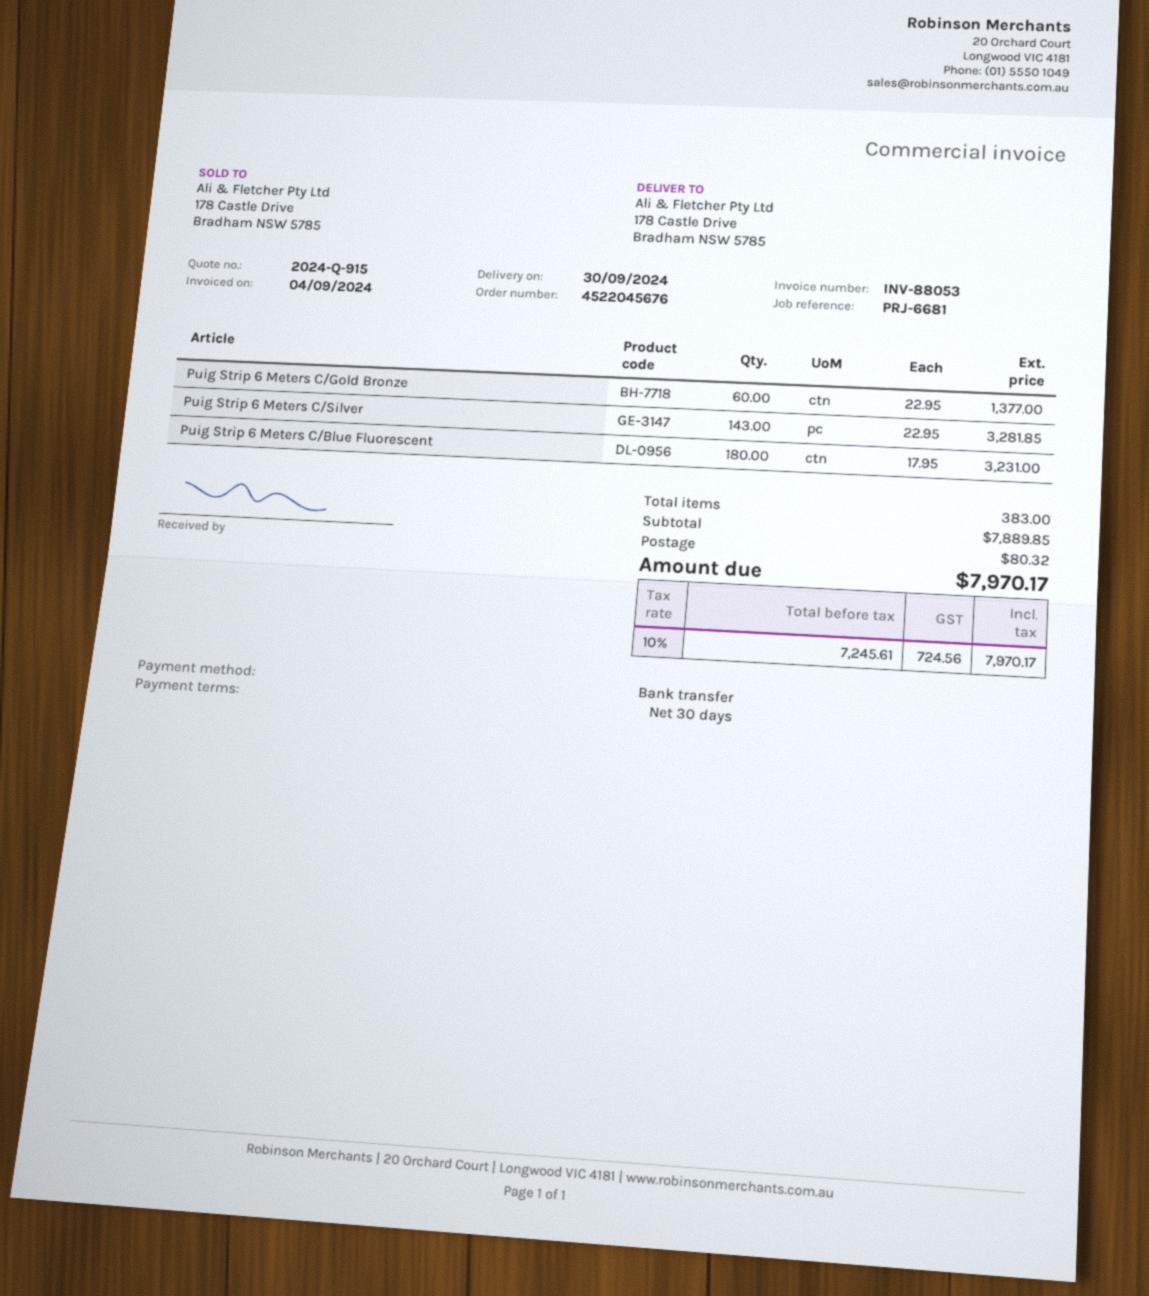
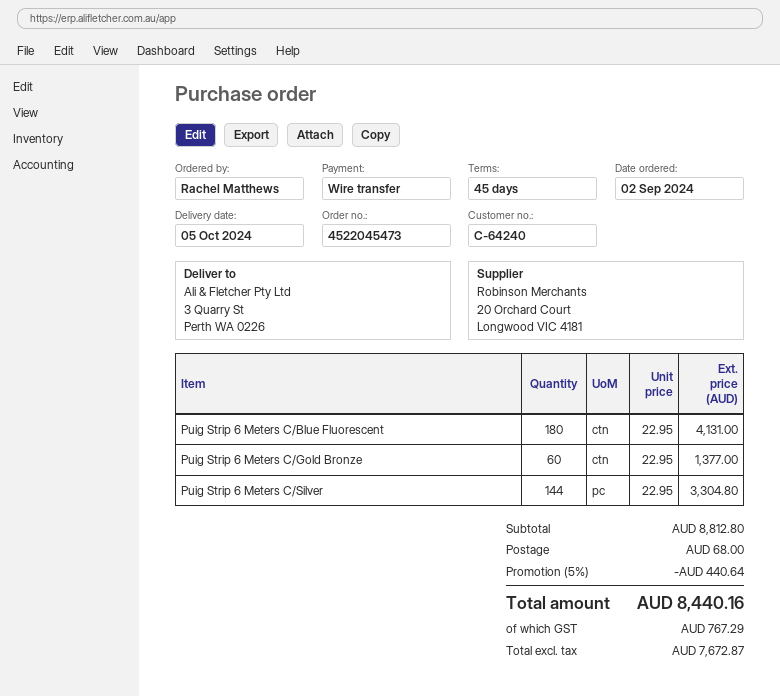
order number: 4522045676 -> 4522045473
delivery date: 2024-09-30 -> 2024-10-05
payment terms: 30 days -> 45 days
ship to: 178 Castle Drive, Bradham NSW 5785 -> 3 Quarry St, Perth WA 0226
Puig Strip 6 Meters C/Silver: 143 x 22.95 = 3281.85 -> 144 x 22.95 = 3304.80
Puig Strip 6 Meters C/Blue Fluorescent: 180 x 17.95 = 3231.00 -> 180 x 22.95 = 4131.00
subtotal: 7889.85 -> 8812.80
discount: none -> 5% = 440.64
shipping: 80.32 -> 68.00
net: 7245.61 -> 7672.87
tax: 724.56 -> 767.29
total: 7970.17 -> 8440.16

